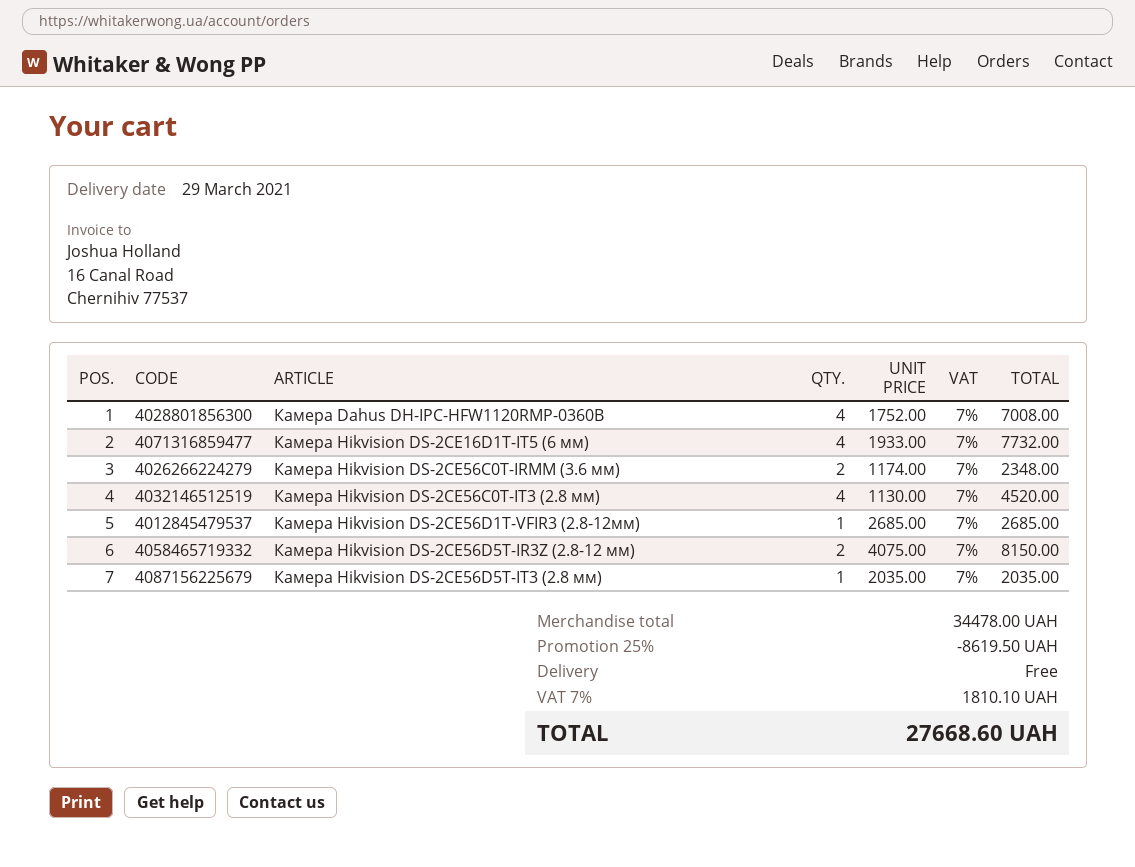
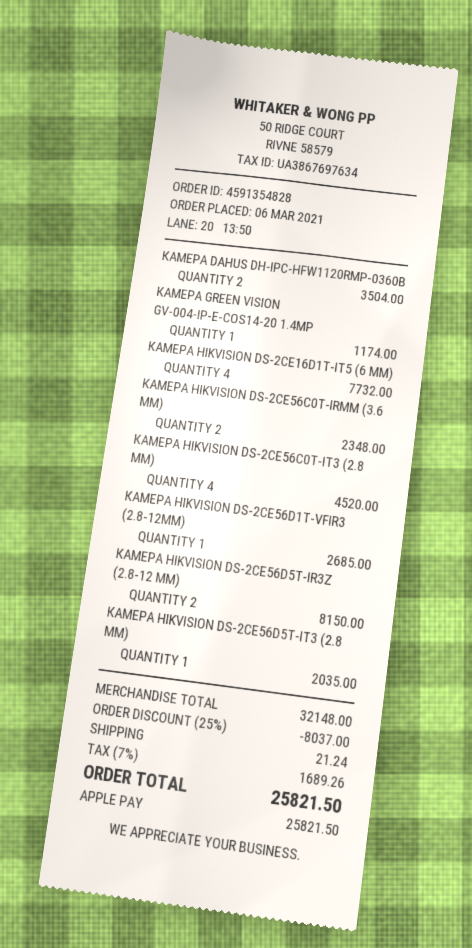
Камера Dahus DH-IPC-HFW1120RMP-0360B: 4 for 7008.00 -> 2 for 3504.00
КАМЕРА GREEN VISION GV-004-IP-E-COS14-20 1.4MP: none -> 1 for 1174.00
subtotal: 34478.00 -> 32148.00
discount: 25% = 8619.50 -> 25% = 8037.00
shipping: 0.00 -> 21.24
tax: 7% = 1810.10 -> 7% = 1689.26
total: 27668.60 -> 25821.50

